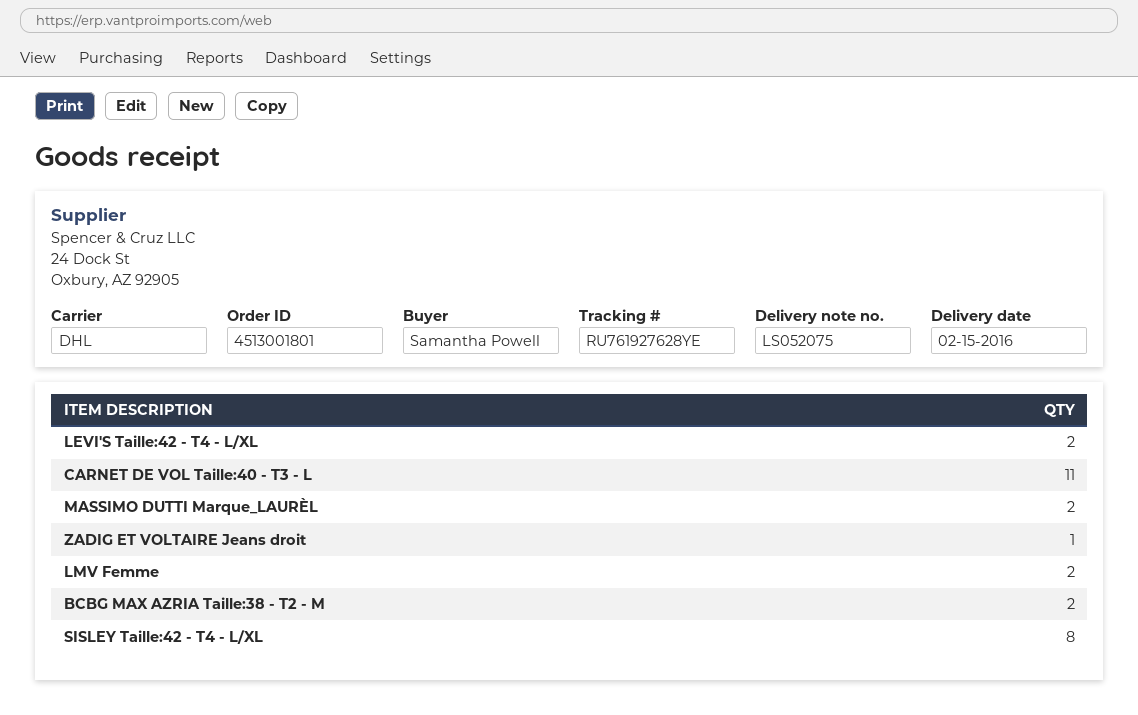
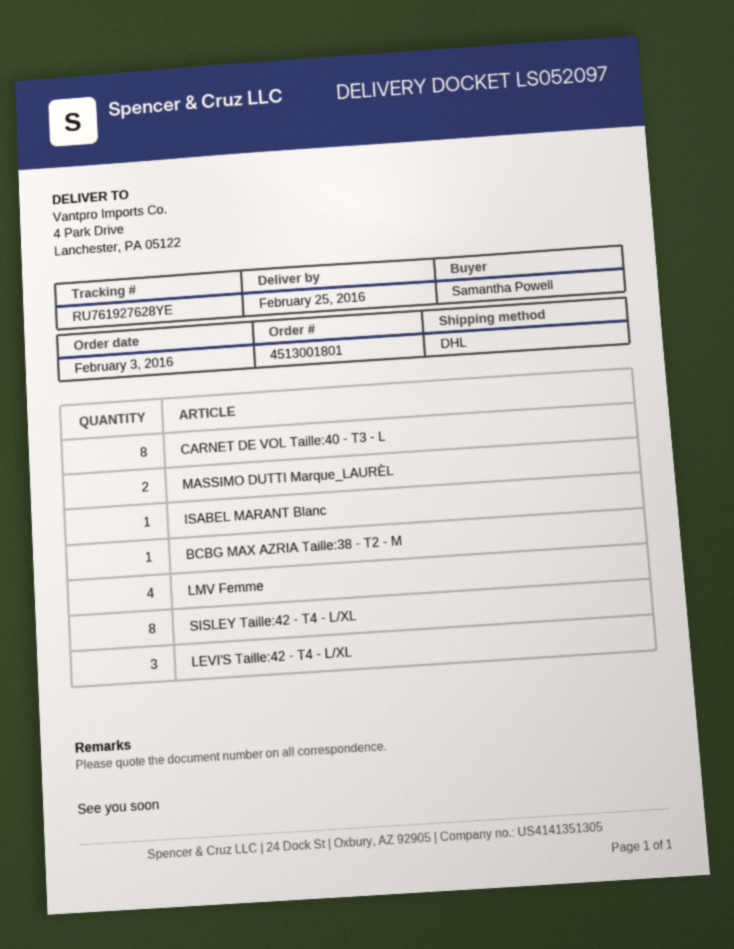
delivery note number: LS052075 -> LS052097
delivery date: 2016-02-15 -> 2016-02-25
LEVI'S Taille:42 - T4 - L/XL: 2 -> 3
CARNET DE VOL Taille:40 - T3 - L: 11 -> 8
ZADIG ET VOLTAIRE Jeans droit: 1 -> none
LMV Femme: 2 -> 4
BCBG MAX AZRIA Taille:38 - T2 - M: 2 -> 1
ISABEL MARANT Blanc: none -> 1

